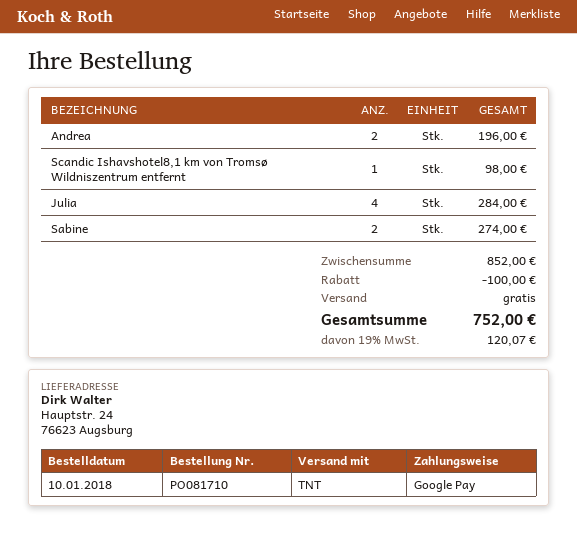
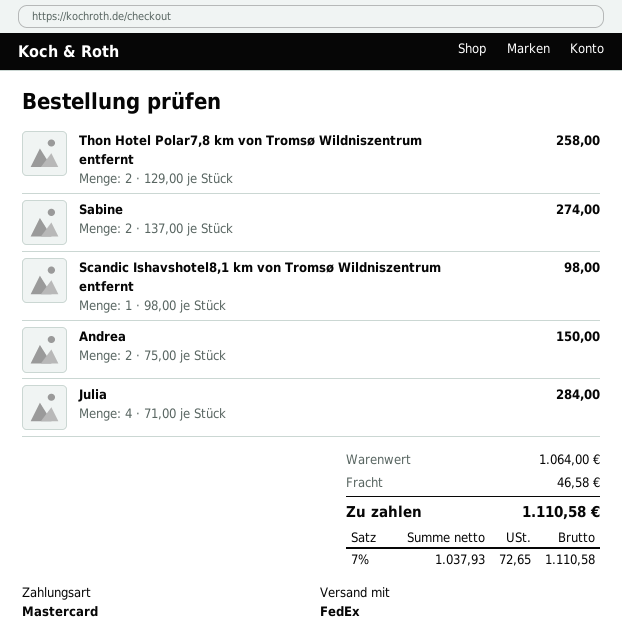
payment method: Google Pay -> Mastercard
shipping method: TNT -> FedEx
Andrea: 2 for 196.00 -> 2 for 150.00
Thon Hotel Polar7,8 km von Tromsø Wildniszentrum entfernt: none -> 2 for 258.00
subtotal: 852.00 -> 1064.00
discount: 100.00 -> none
shipping: 0.00 -> 46.58
tax: 19% = 120.07 -> 7% = 72.65
total: 752.00 -> 1110.58

